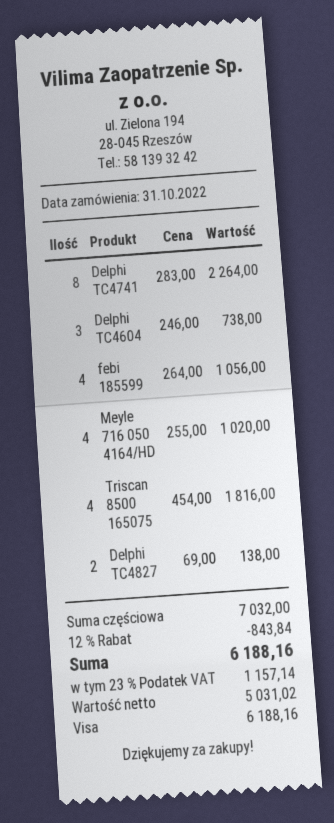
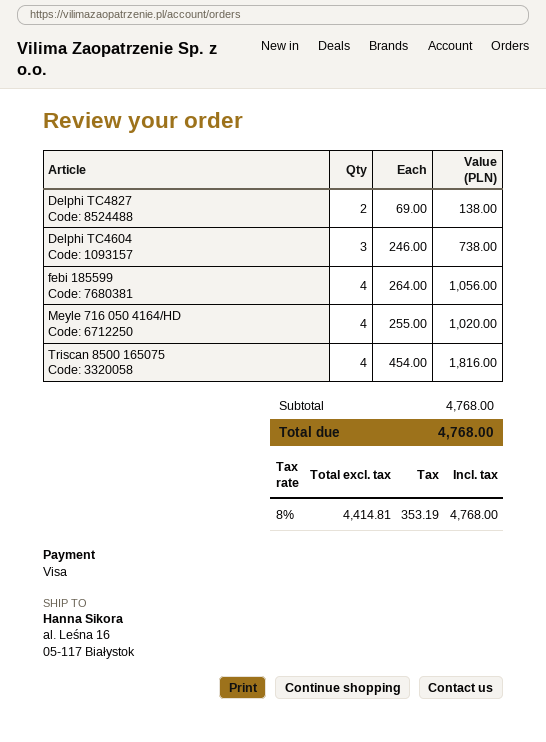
Delphi TC4741: 8 x 283.00 = 2264.00 -> none
subtotal: 7032.00 -> 4768.00
discount: 12% = 843.84 -> none
net: 5031.02 -> 4414.81
tax: 23% = 1157.14 -> 8% = 353.19
total: 6188.16 -> 4768.00

